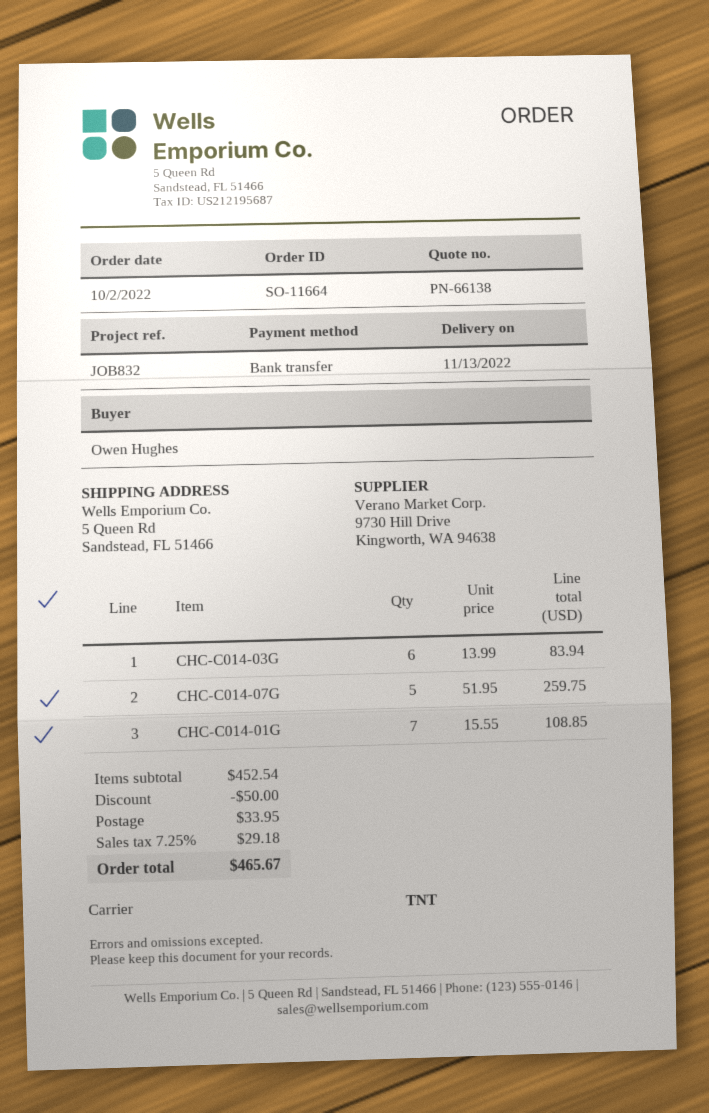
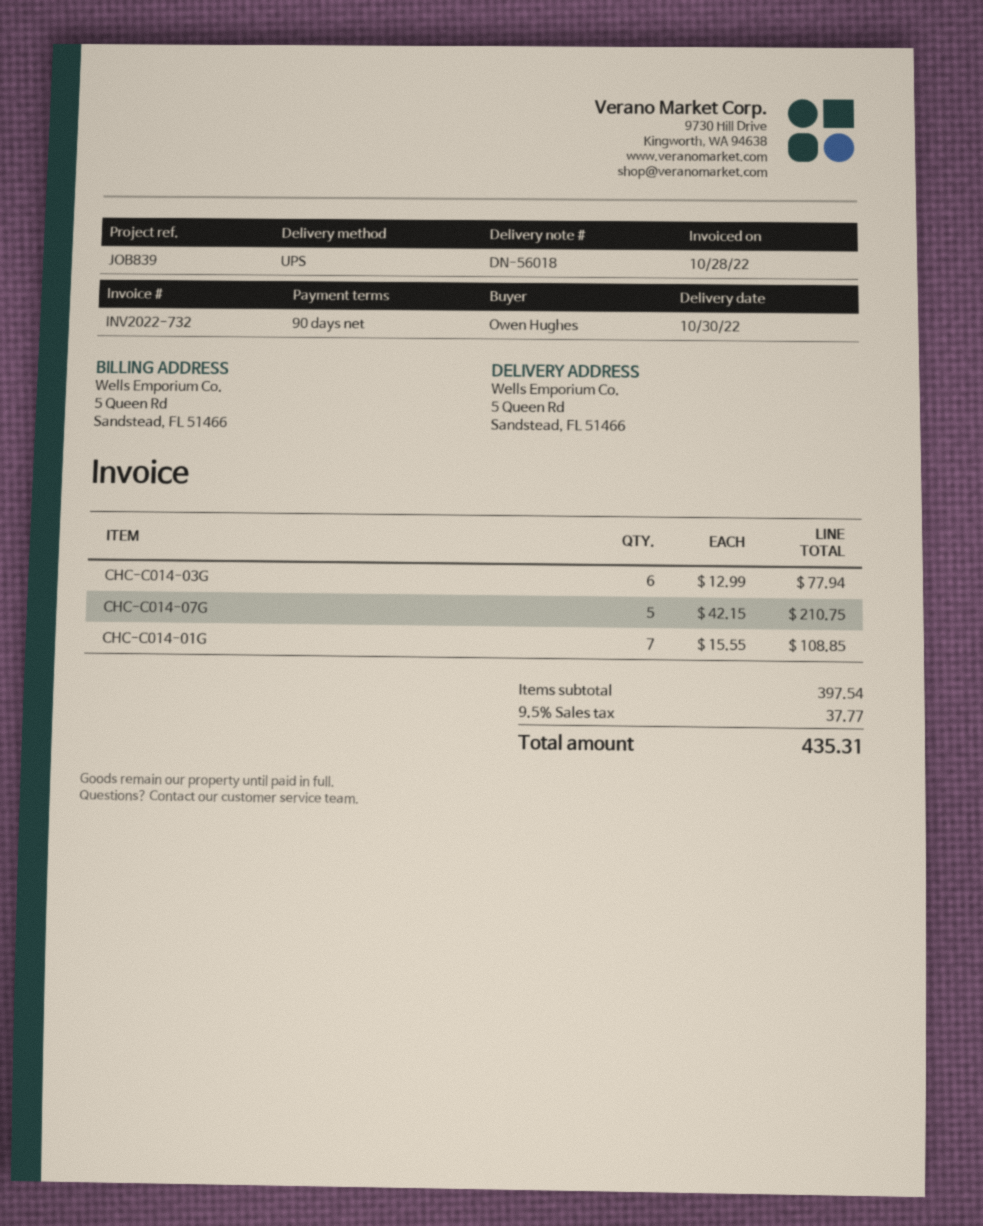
delivery date: 2022-11-13 -> 2022-10-30
reference: JOB832 -> JOB839
shipping method: TNT -> UPS
CHC-C014-03G: 6 x 13.99 = 83.94 -> 6 x 12.99 = 77.94
CHC-C014-07G: 5 x 51.95 = 259.75 -> 5 x 42.15 = 210.75
subtotal: 452.54 -> 397.54
discount: 50.00 -> none
shipping: 33.95 -> none
tax: 7.25% = 29.18 -> 9.5% = 37.77
total: 465.67 -> 435.31

